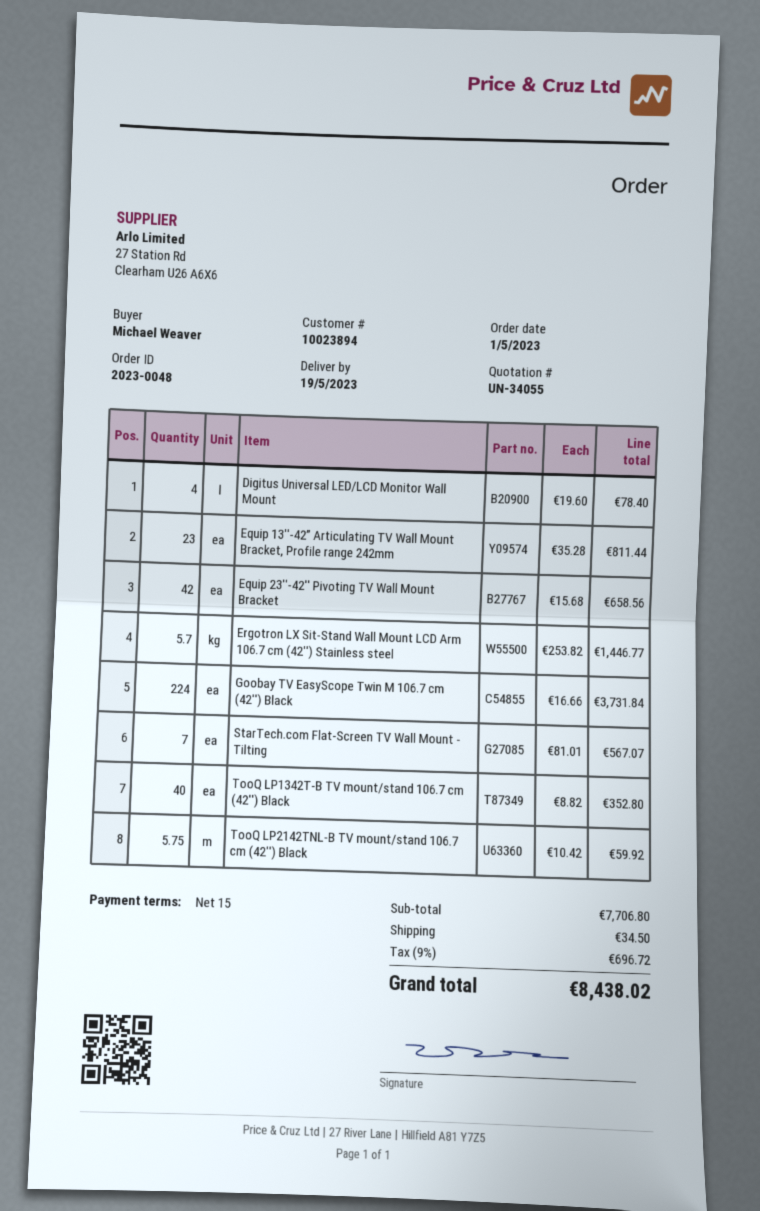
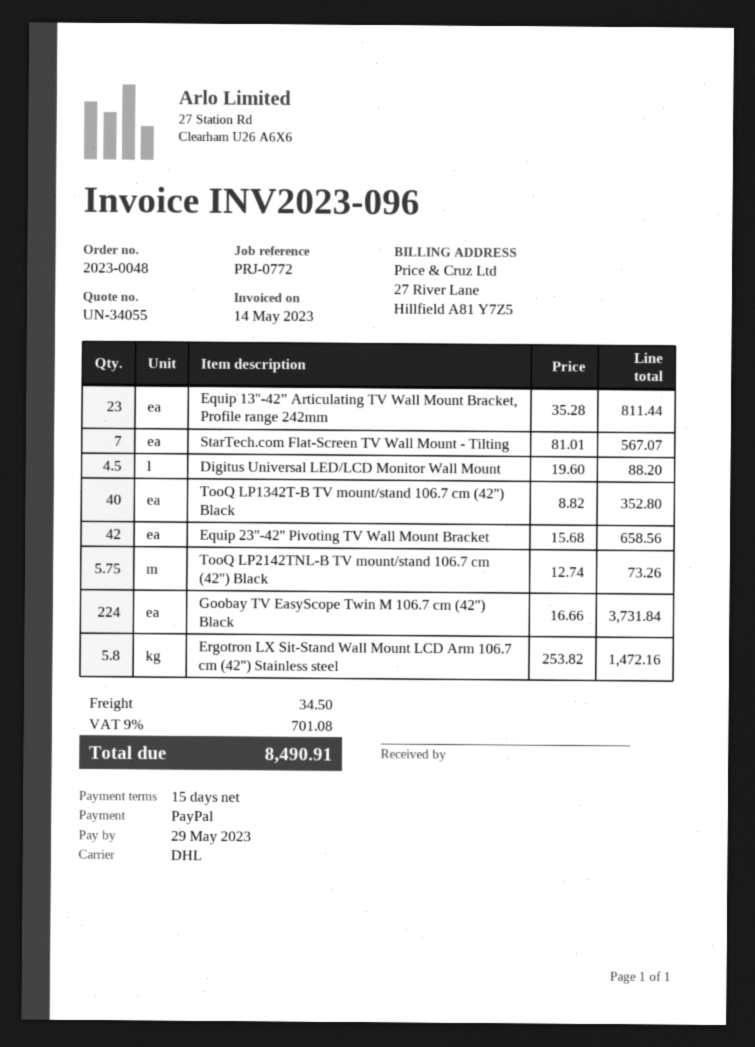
Digitus Universal LED/LCD Monitor Wall Mount: 4 x 19.60 = 78.40 -> 4.5 x 19.60 = 88.20
Ergotron LX Sit-Stand Wall Mount LCD Arm 106.7 cm (42'') Stainless steel: 5.7 x 253.82 = 1446.77 -> 5.8 x 253.82 = 1472.16
TooQ LP2142TNL-B TV mount/stand 106.7 cm (42'') Black: 5.75 x 10.42 = 59.92 -> 5.75 x 12.74 = 73.26
tax: 9% = 696.72 -> 9% = 701.08
total: 8438.02 -> 8490.91

